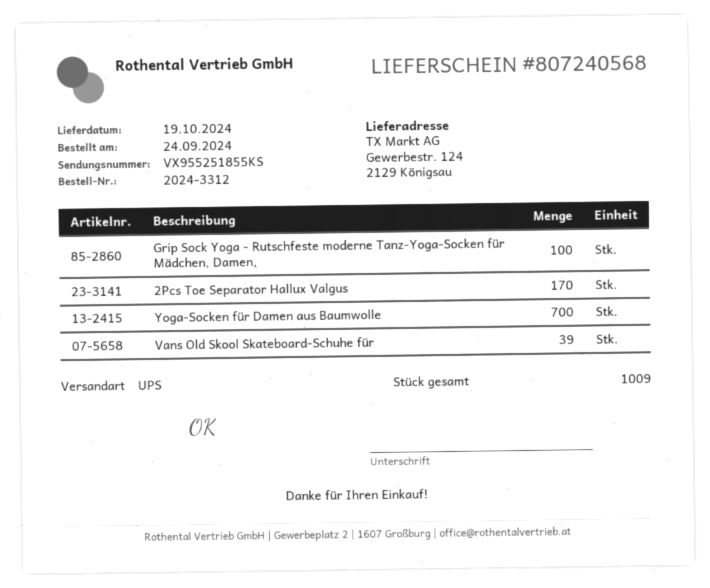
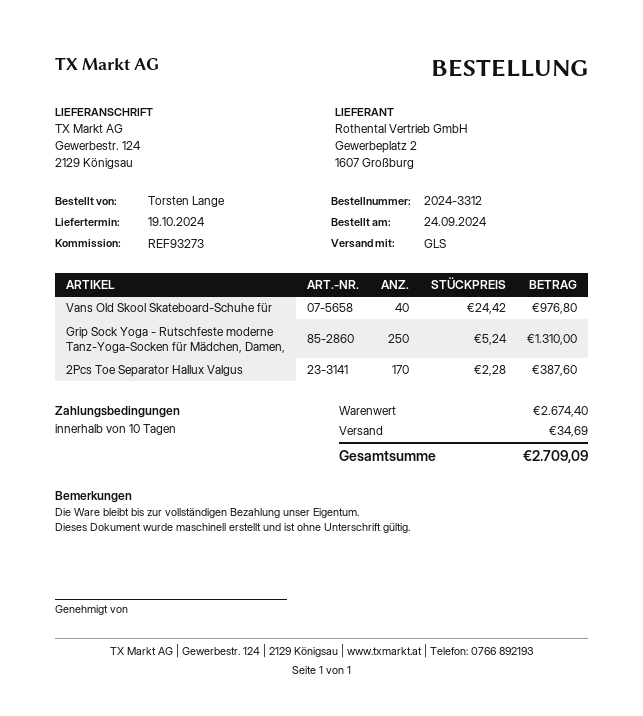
shipping method: UPS -> GLS
Grip Sock Yoga - Rutschfeste moderne Tanz-Yoga-Socken für Mädchen, Damen,: 100 -> 250
Yoga-Socken für Damen aus Baumwolle: 700 -> none
Vans Old Skool Skateboard-Schuhe für: 39 -> 40

